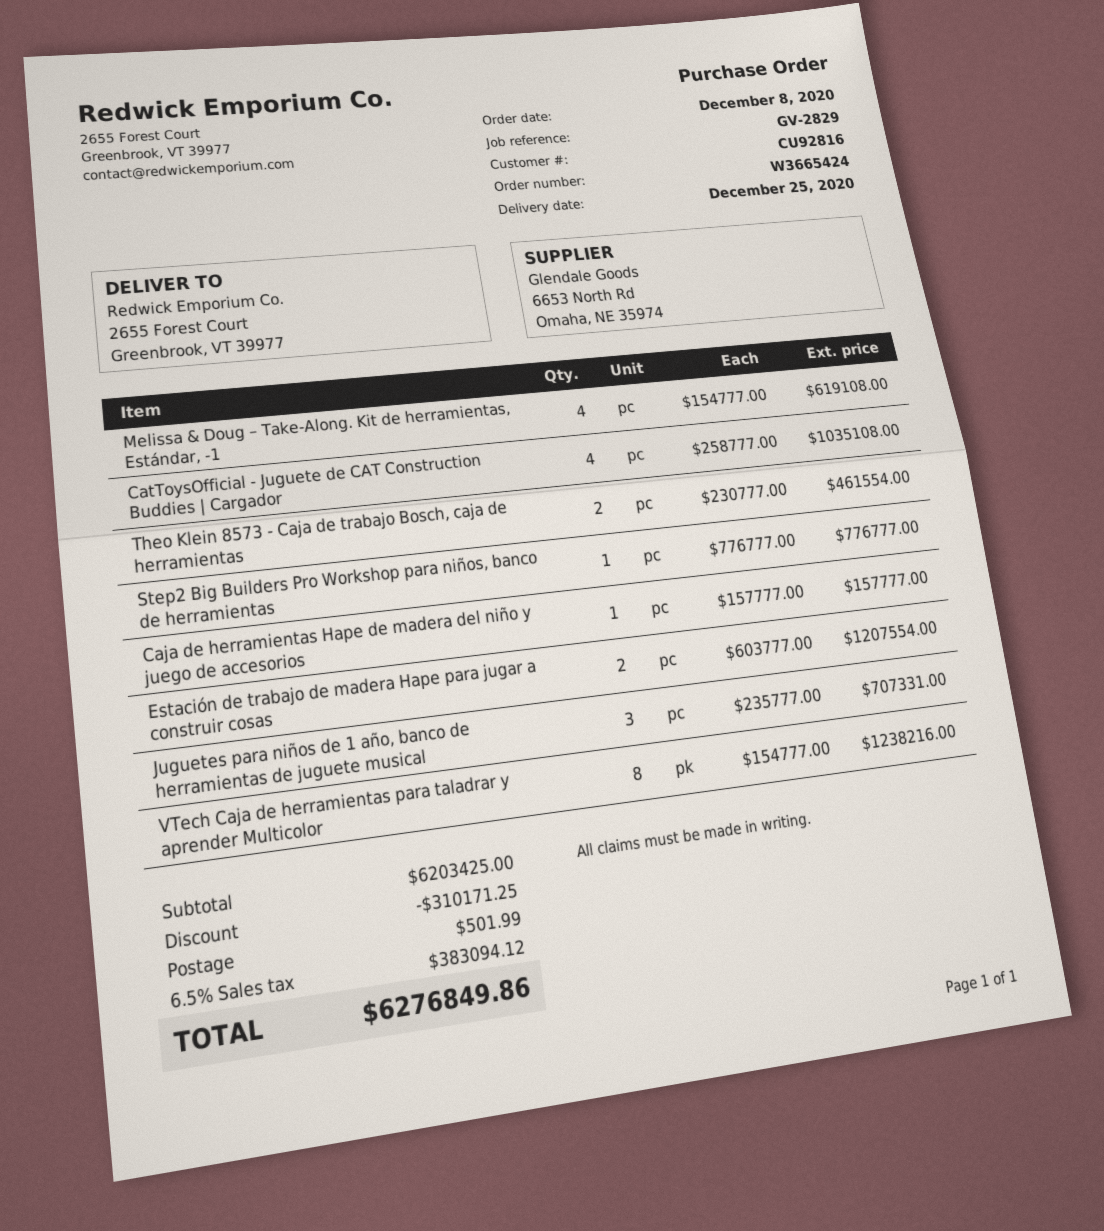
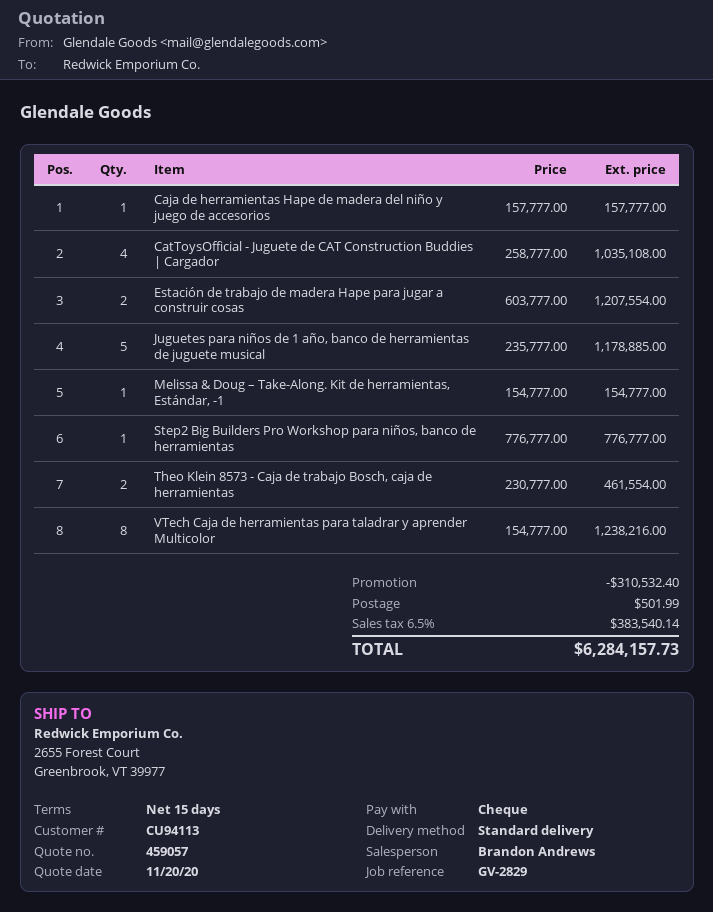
customer number: CU92816 -> CU94113
Melissa & Doug – Take-Along. Kit de herramientas, Estándar, -1: 4 x 154777.00 = 619108.00 -> 1 x 154777.00 = 154777.00
Juguetes para niños de 1 año, banco de herramientas de juguete musical: 3 x 235777.00 = 707331.00 -> 5 x 235777.00 = 1178885.00
discount: 310171.25 -> 310532.40
tax: 6.5% = 383094.12 -> 6.5% = 383540.14
total: 6276849.86 -> 6284157.73

